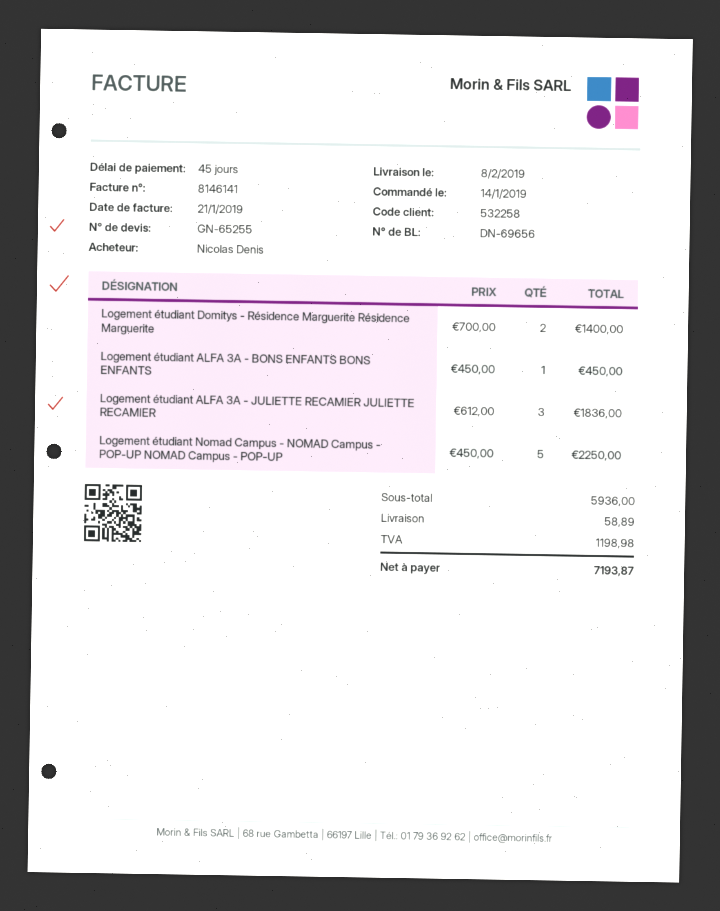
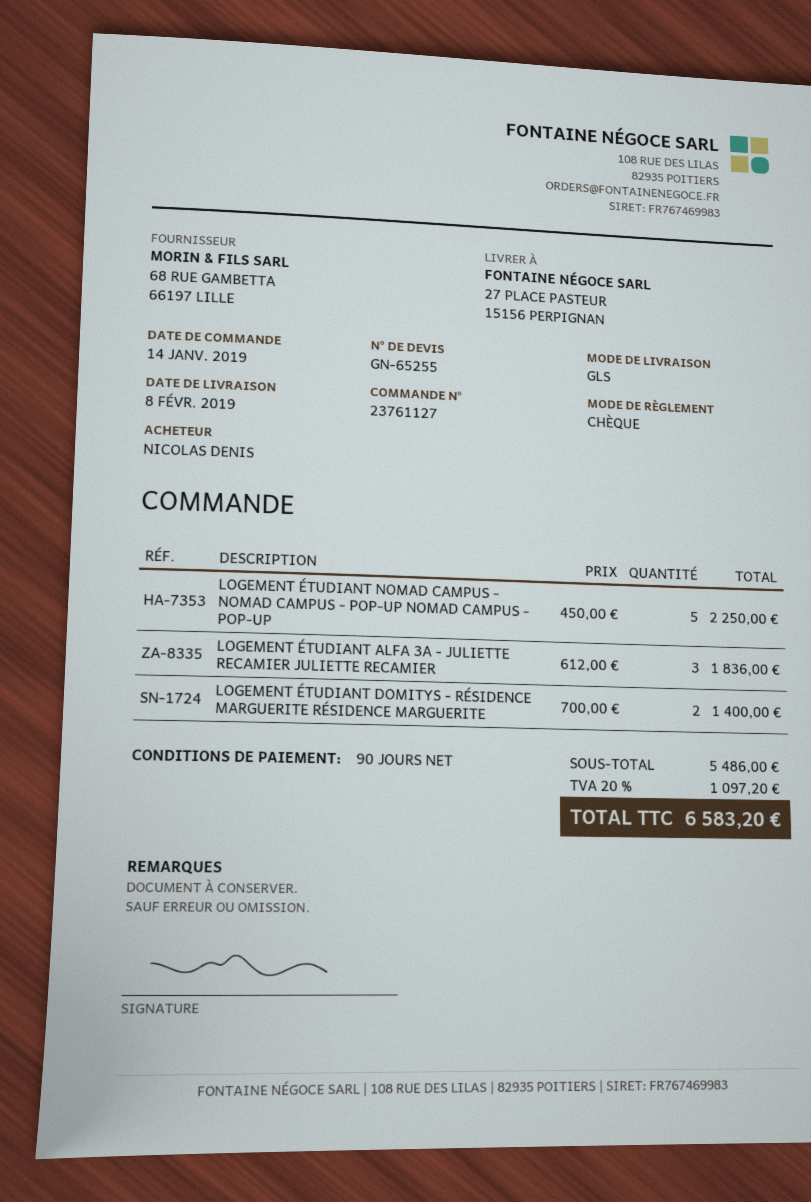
payment terms: 45 days -> 90 days
Logement étudiant ALFA 3A - BONS ENFANTS BONS ENFANTS: 1 x 450.00 = 450.00 -> none
subtotal: 5936.00 -> 5486.00
shipping: 58.89 -> none
tax: 1198.98 -> 1097.20
total: 7193.87 -> 6583.20

